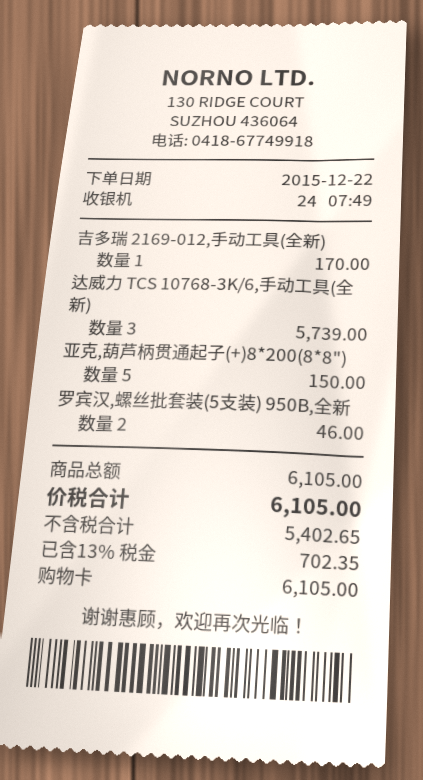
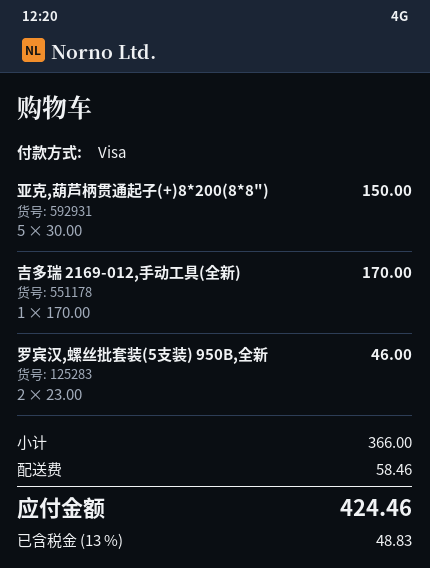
payment method: gift card -> Visa
达威力 TCS 10768-3K/6,手动工具(全新): 3 for 5739.00 -> none
subtotal: 6105.00 -> 366.00
shipping: none -> 58.46
tax: 13% = 702.35 -> 13% = 48.83
total: 6105.00 -> 424.46

